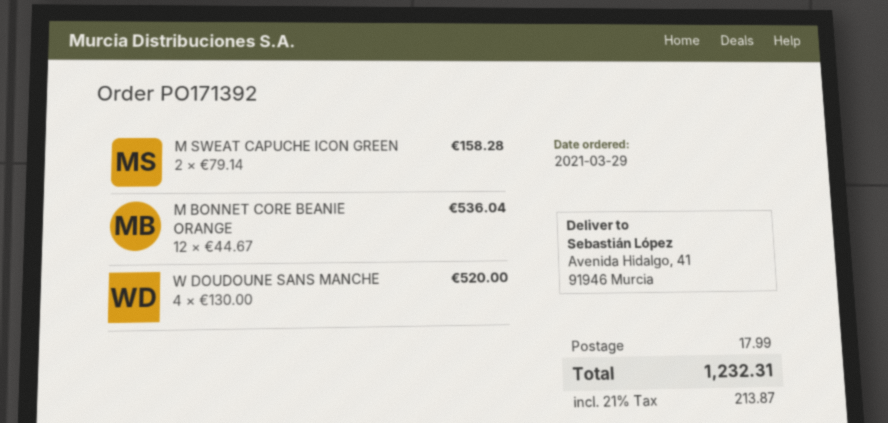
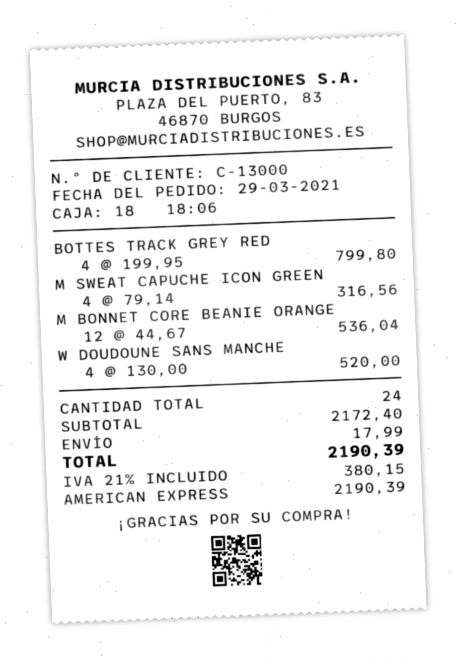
M SWEAT CAPUCHE ICON GREEN: 2 x 79.14 = 158.28 -> 4 x 79.14 = 316.56
BOTTES TRACK GREY RED: none -> 4 x 199.95 = 799.80
tax: 21% = 213.87 -> 21% = 380.15
total: 1232.31 -> 2190.39

